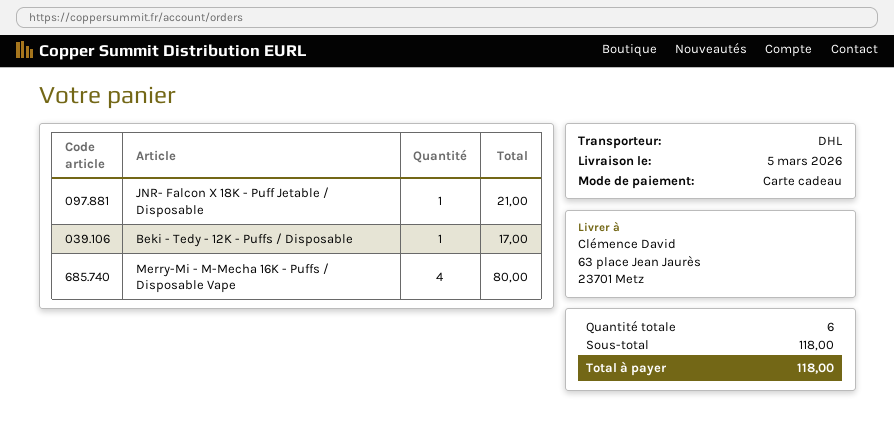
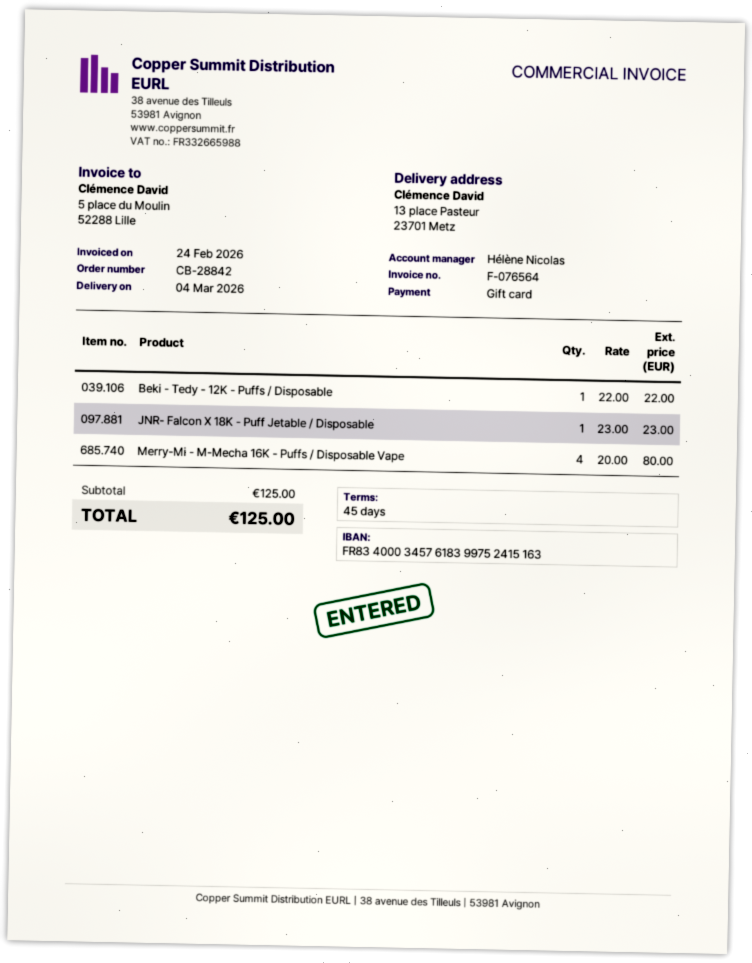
delivery date: 2026-03-05 -> 2026-03-04
ship to: 63 place Jean Jaurès, 23701 Metz -> 13 place Pasteur, 23701 Metz
JNR- Falcon X 18K - Puff Jetable / Disposable: 1 for 21.00 -> 1 for 23.00
Beki - Tedy - 12K - Puffs / Disposable: 1 for 17.00 -> 1 for 22.00
subtotal: 118.00 -> 125.00
total: 118.00 -> 125.00

